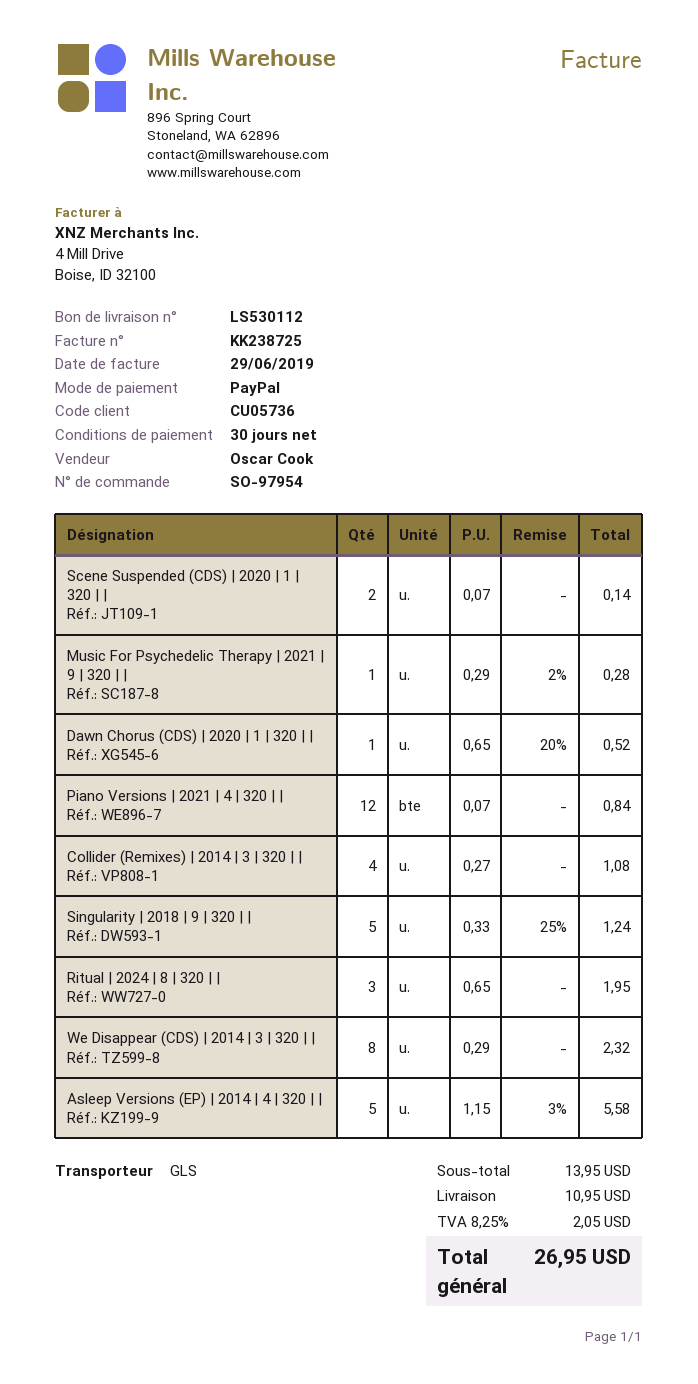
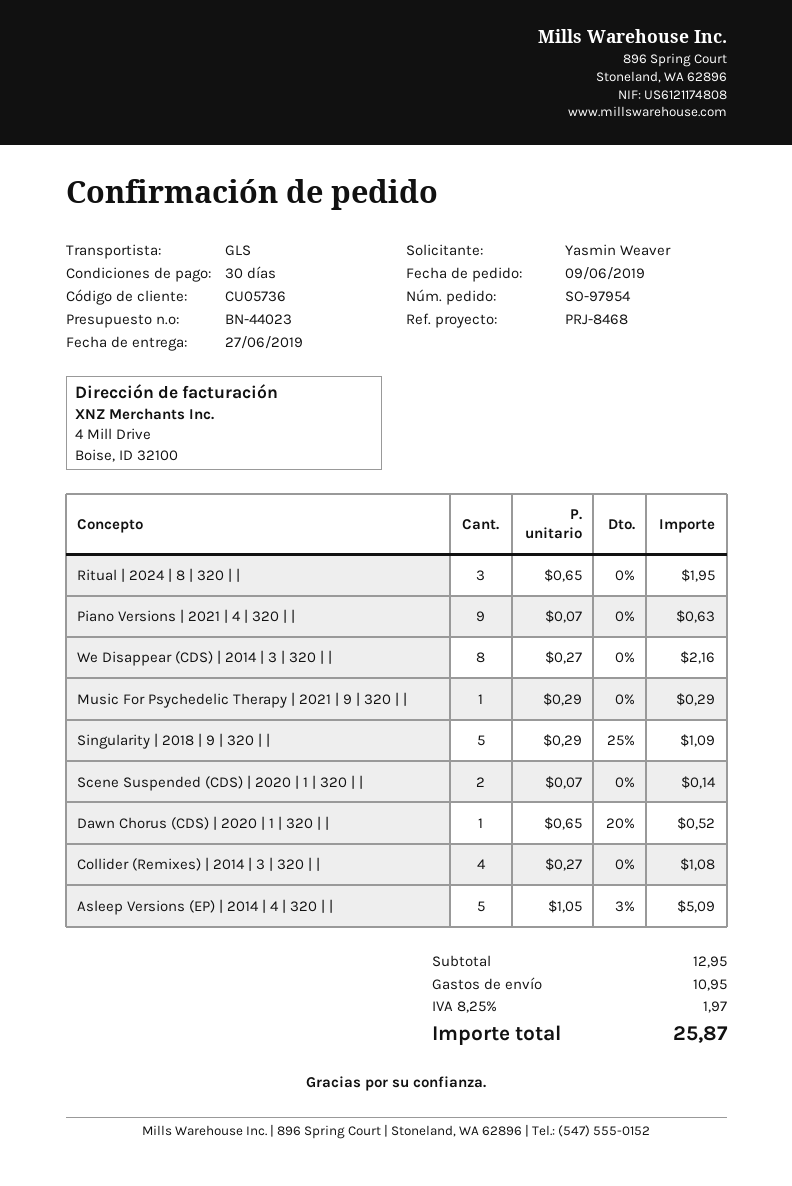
Music For Psychedelic Therapy | 2021 | 9 | 320 | |: 1 x 0.29 - 2% = 0.28 -> 1 x 0.29 = 0.29
Piano Versions | 2021 | 4 | 320 | |: 12 x 0.07 = 0.84 -> 9 x 0.07 = 0.63
Singularity | 2018 | 9 | 320 | |: 5 x 0.33 - 25% = 1.24 -> 5 x 0.29 - 25% = 1.09
We Disappear (CDS) | 2014 | 3 | 320 | |: 8 x 0.29 = 2.32 -> 8 x 0.27 = 2.16
Asleep Versions (EP) | 2014 | 4 | 320 | |: 5 x 1.15 - 3% = 5.58 -> 5 x 1.05 - 3% = 5.09
subtotal: 13.95 -> 12.95
tax: 8.25% = 2.05 -> 8.25% = 1.97
total: 26.95 -> 25.87

